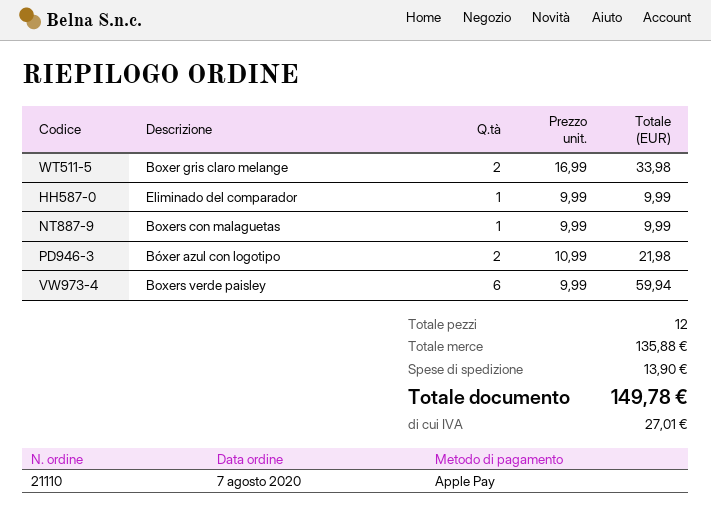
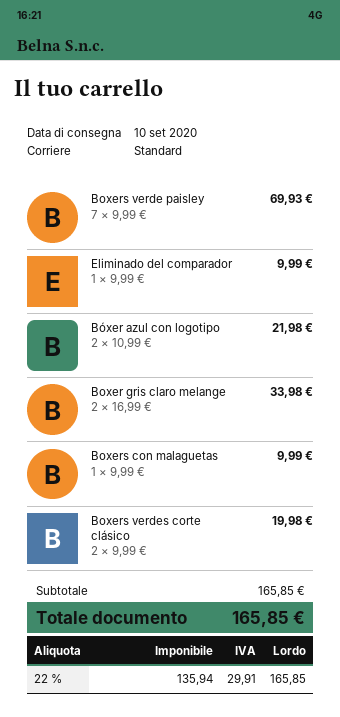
Boxers verde paisley: 6 x 9.99 = 59.94 -> 7 x 9.99 = 69.93
Boxers verdes corte clásico: none -> 2 x 9.99 = 19.98
subtotal: 135.88 -> 165.85
shipping: 13.90 -> none
tax: 27.01 -> 29.91
total: 149.78 -> 165.85

